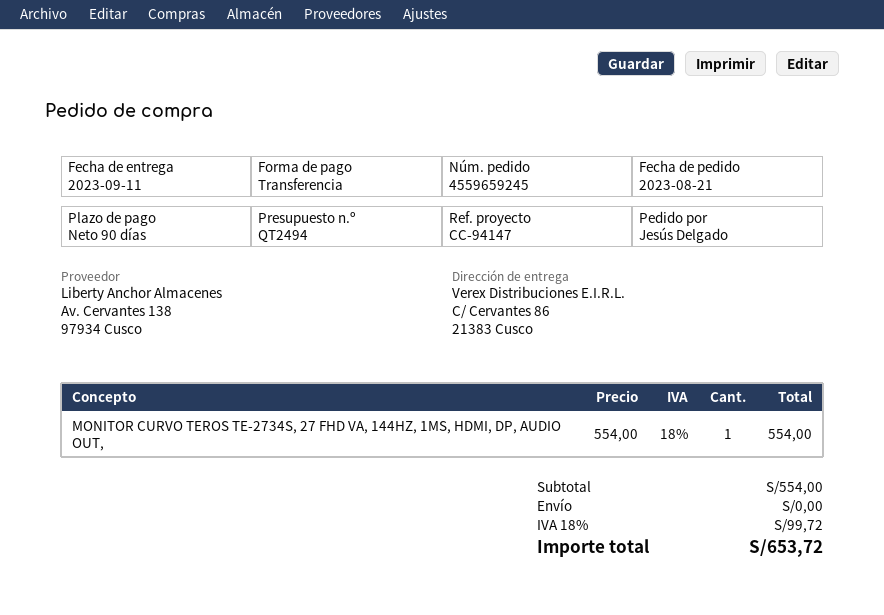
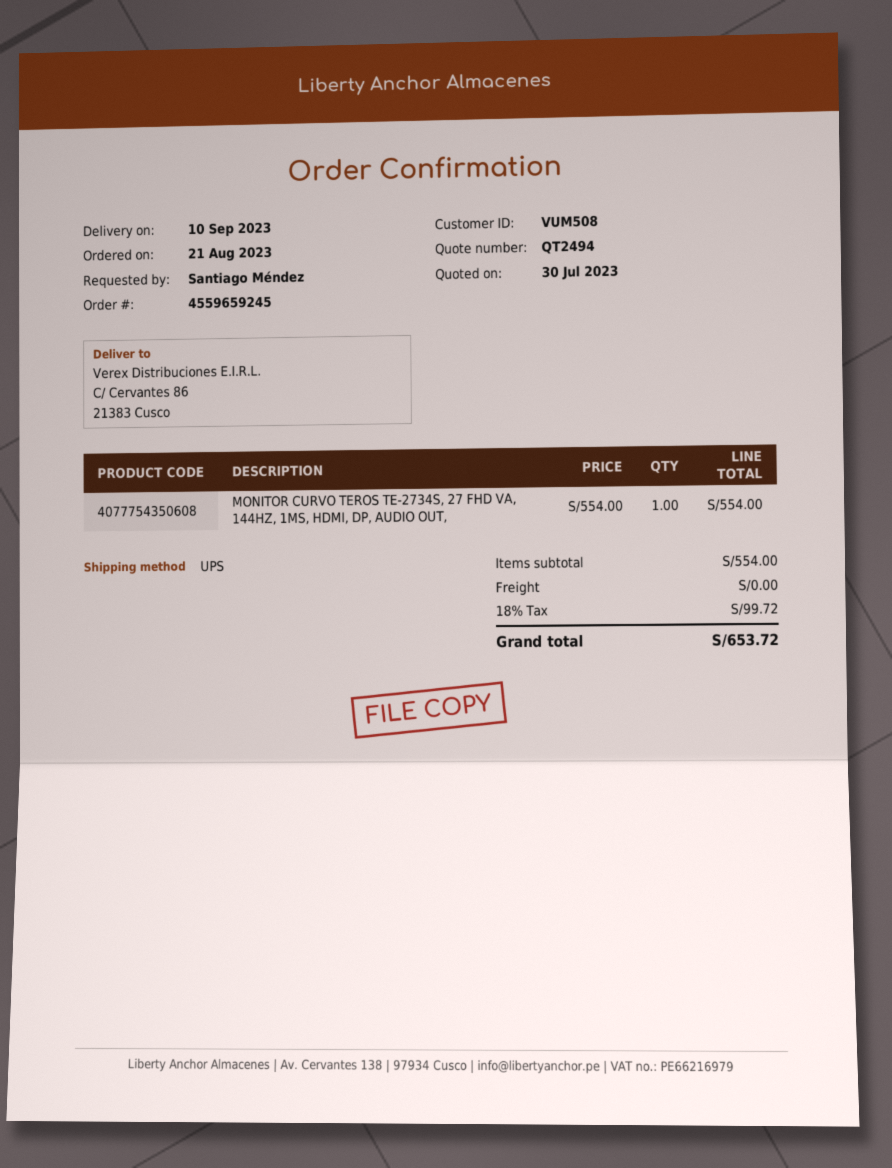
delivery date: 2023-09-11 -> 2023-09-10
ordered by: Jesús Delgado -> Santiago Méndez

